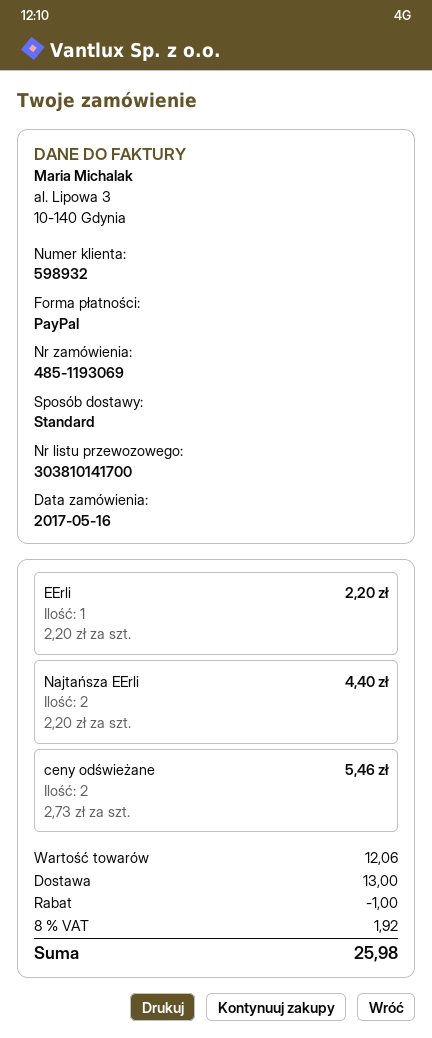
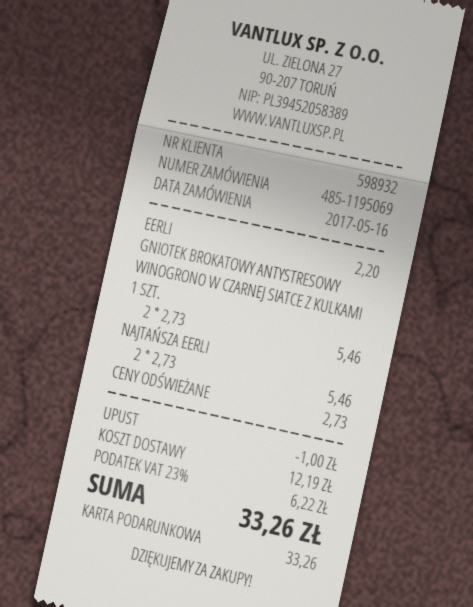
order number: 485-1193069 -> 485-1195069
payment method: PayPal -> gift card
Najtańsza EErli: 2 x 2.20 = 4.40 -> 2 x 2.73 = 5.46
ceny odświeżane: 2 x 2.73 = 5.46 -> 1 x 2.73 = 2.73
GNIOTEK BROKATOWY ANTYSTRESOWY WINOGRONO W CZARNEJ SIATCE Z KULKAMI 1 SZT.: none -> 2 x 2.73 = 5.46
shipping: 13.00 -> 12.19
tax: 8% = 1.92 -> 23% = 6.22
total: 25.98 -> 33.26

